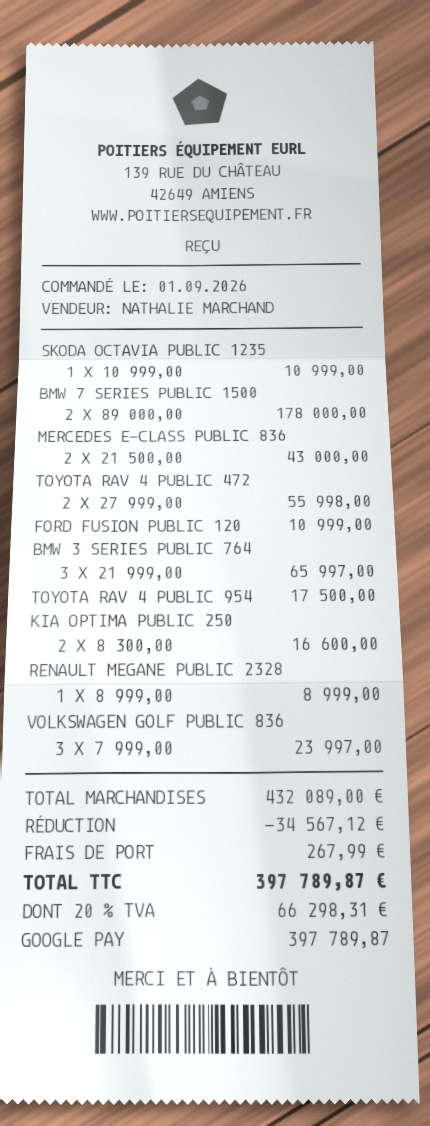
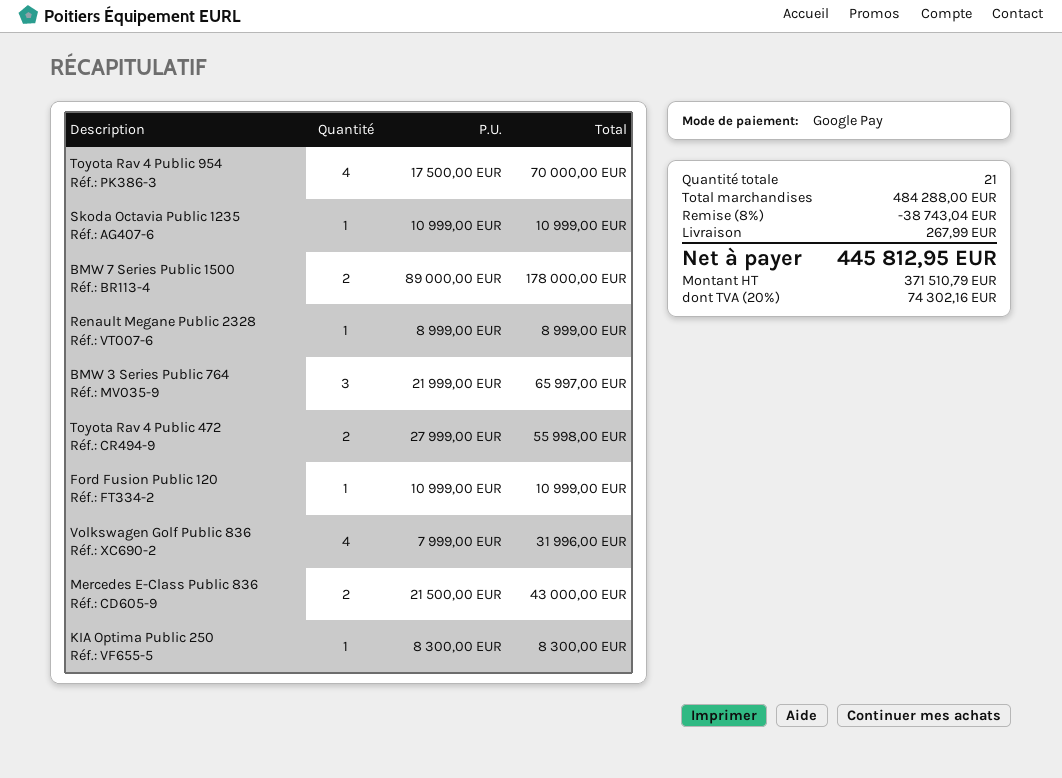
TOYOTA RAV 4 PUBLIC 954: 1 x 17500.00 = 17500.00 -> 4 x 17500.00 = 70000.00
KIA OPTIMA PUBLIC 250: 2 x 8300.00 = 16600.00 -> 1 x 8300.00 = 8300.00
VOLKSWAGEN GOLF PUBLIC 836: 3 x 7999.00 = 23997.00 -> 4 x 7999.00 = 31996.00
subtotal: 432089.00 -> 484288.00
discount: 34567.12 -> 38743.04
tax: 20% = 66298.31 -> 20% = 74302.16
total: 397789.87 -> 445812.95

